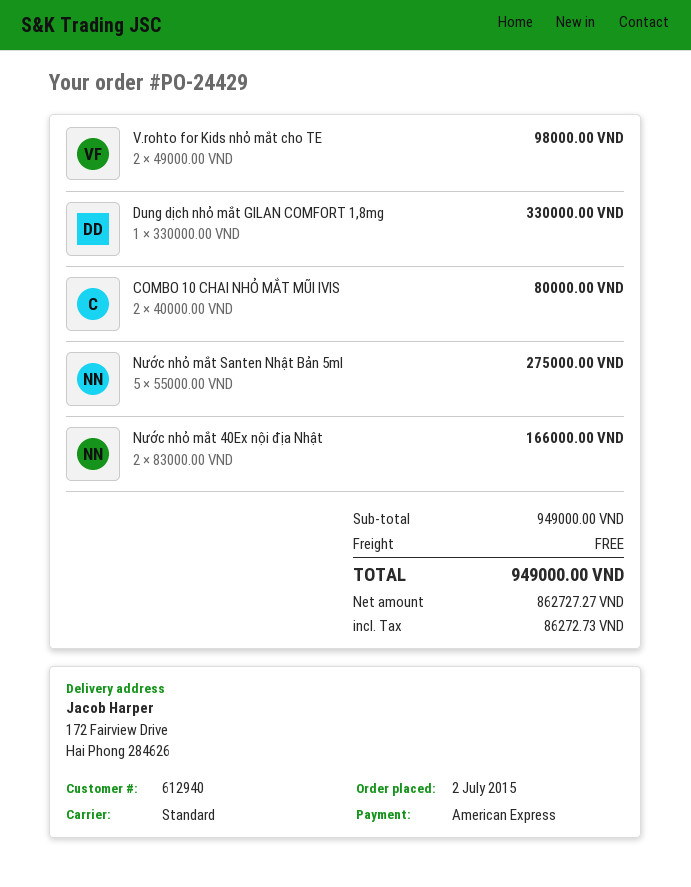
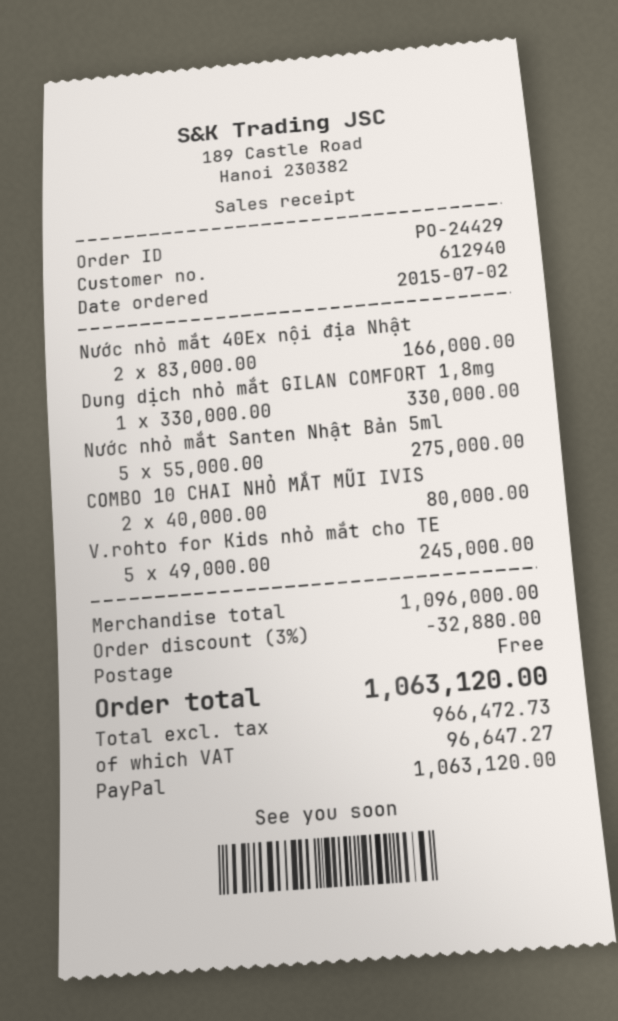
payment method: American Express -> PayPal
V.rohto for Kids nhỏ mắt cho TE: 2 x 49000.00 = 98000.00 -> 5 x 49000.00 = 245000.00
subtotal: 949000.00 -> 1096000.00
discount: none -> 3% = 32880.00
net: 862727.27 -> 966472.73
tax: 86272.73 -> 96647.27
total: 949000.00 -> 1063120.00

